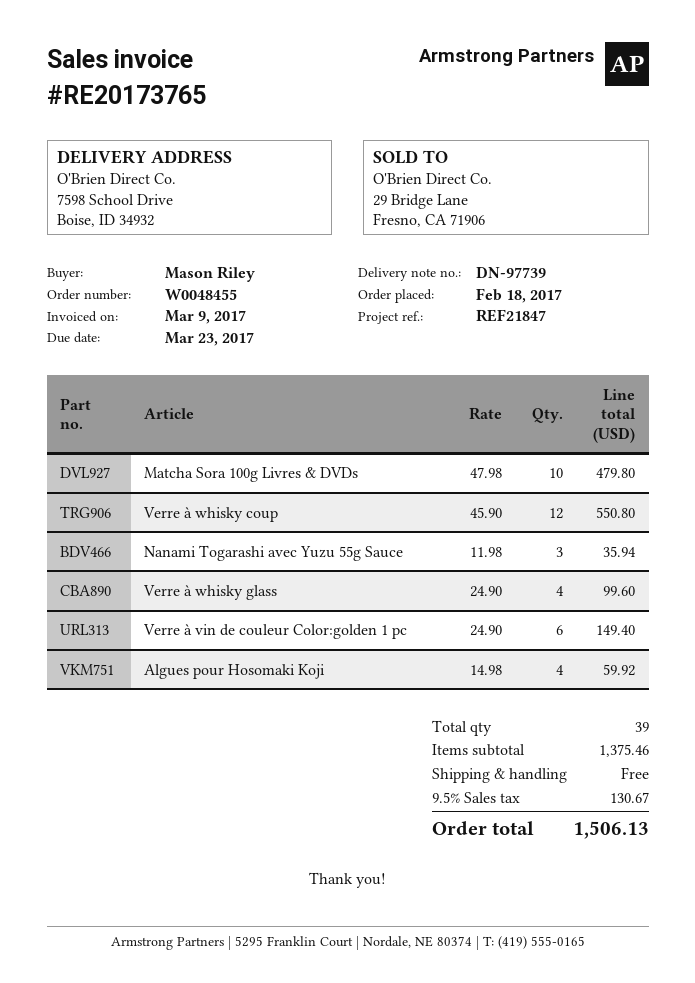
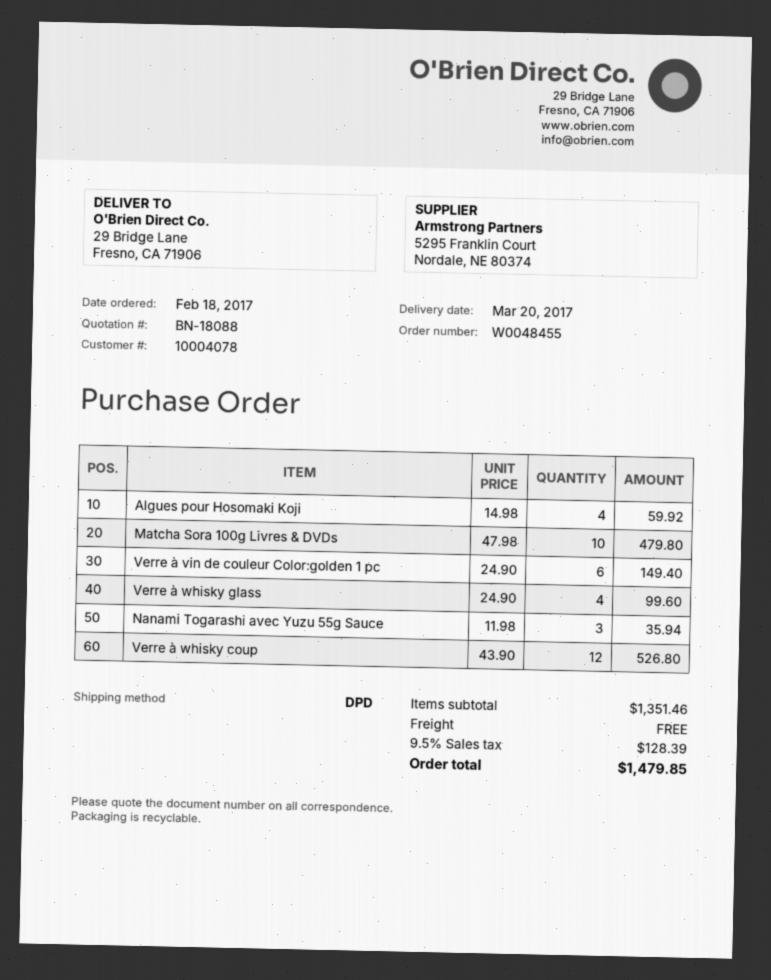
ship to: 7598 School Drive, Boise, ID 34932 -> 29 Bridge Lane, Fresno, CA 71906
Verre à whisky coup: 12 x 45.90 = 550.80 -> 12 x 43.90 = 526.80
subtotal: 1375.46 -> 1351.46
tax: 9.5% = 130.67 -> 9.5% = 128.39
total: 1506.13 -> 1479.85

